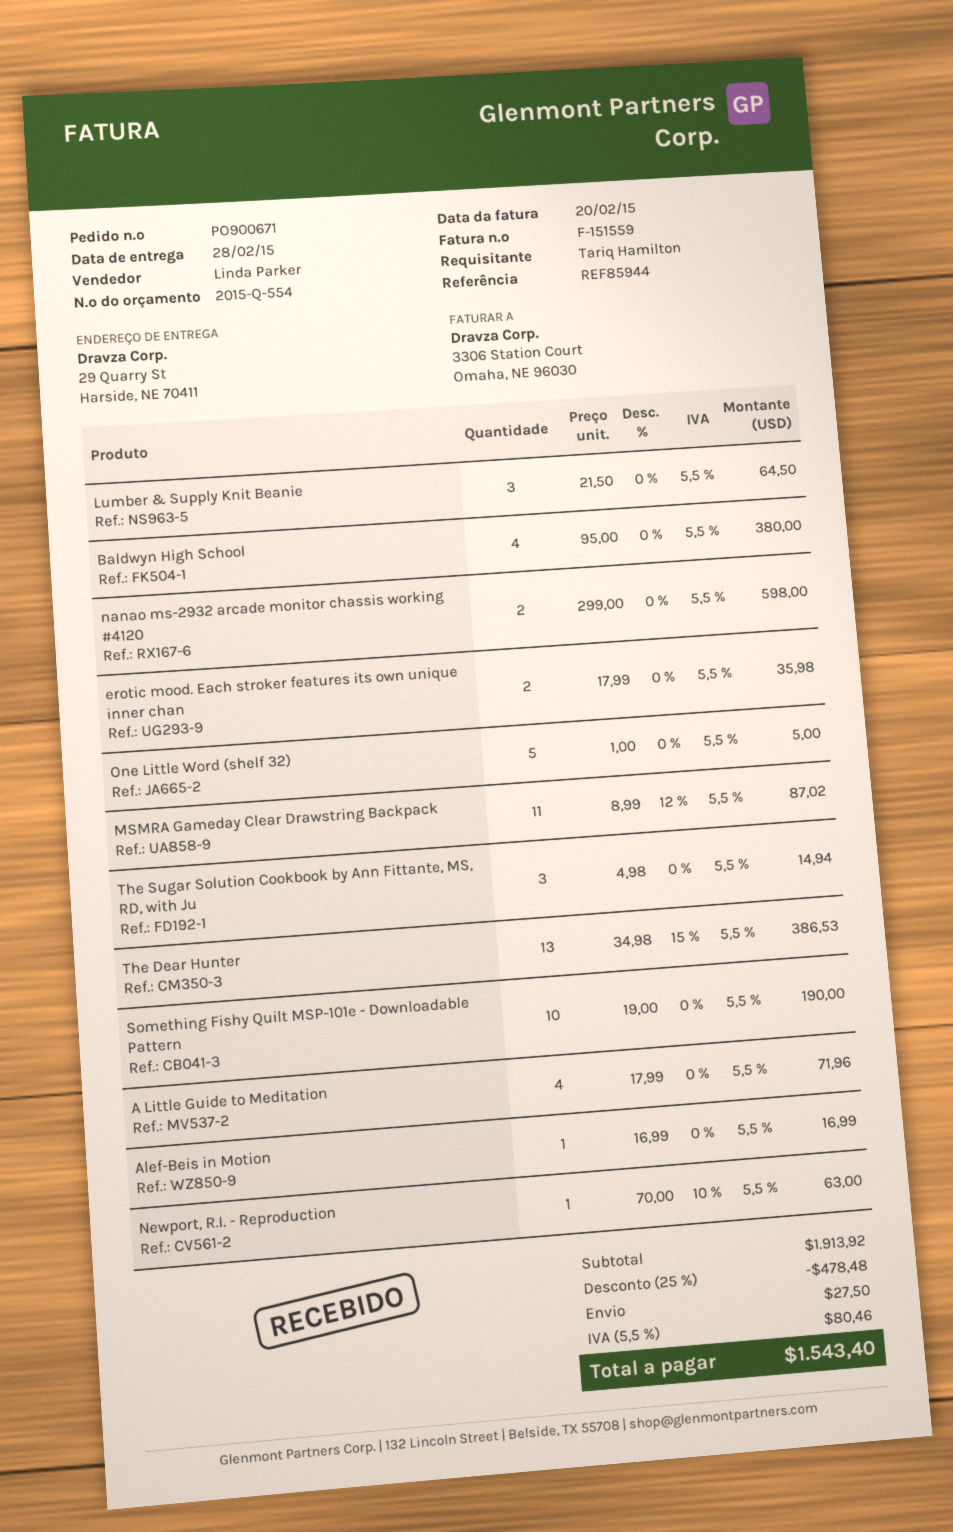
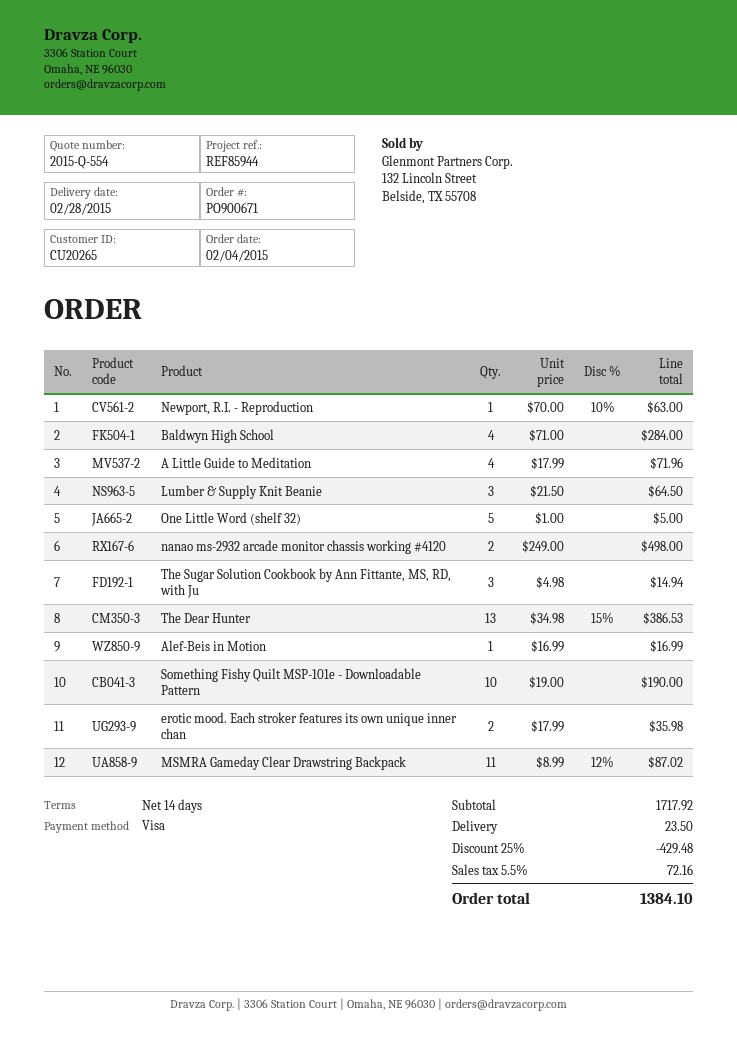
Baldwyn High School: 4 x 95.00 = 380.00 -> 4 x 71.00 = 284.00
nanao ms-2932 arcade monitor chassis working #4120: 2 x 299.00 = 598.00 -> 2 x 249.00 = 498.00
subtotal: 1913.92 -> 1717.92
discount: 25% = 478.48 -> 25% = 429.48
shipping: 27.50 -> 23.50
tax: 5.5% = 80.46 -> 5.5% = 72.16
total: 1543.40 -> 1384.10

